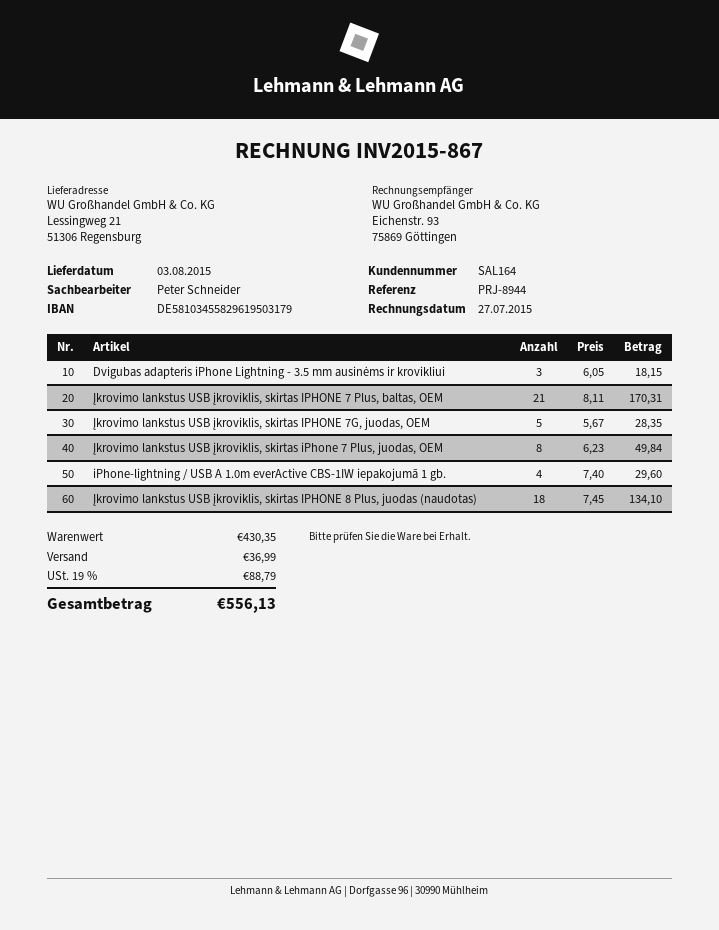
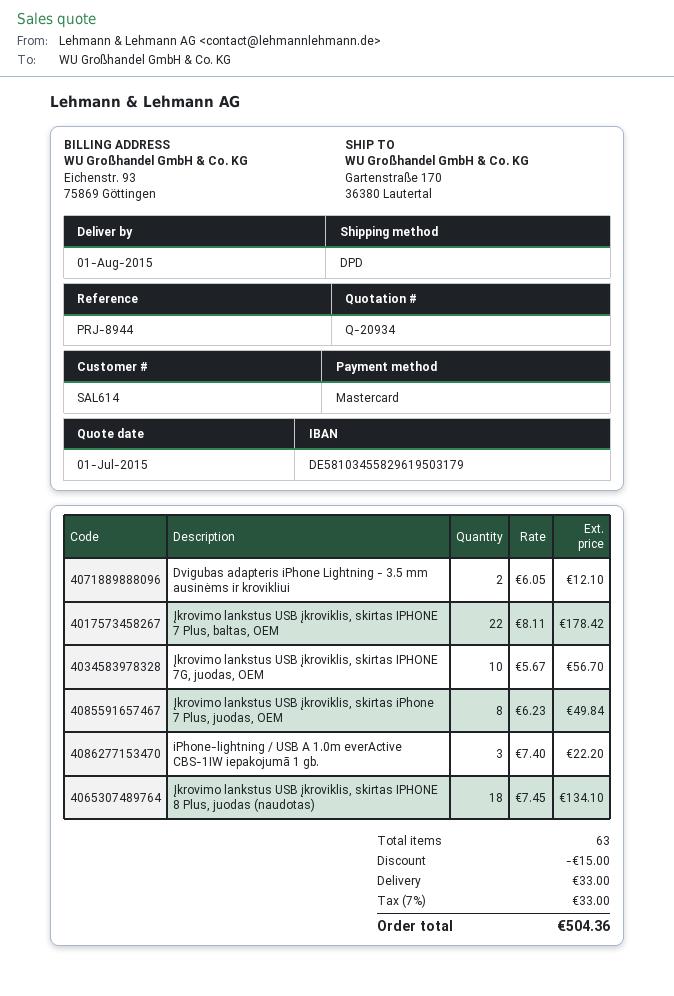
delivery date: 2015-08-03 -> 2015-08-01
customer number: SAL164 -> SAL614
ship to: Lessingweg 21, 51306 Regensburg -> Gartenstraße 170, 36380 Lautertal
Dvigubas adapteris iPhone Lightning - 3.5 mm ausinėms ir krovikliui: 3 x 6.05 = 18.15 -> 2 x 6.05 = 12.10
Įkrovimo lankstus USB įkroviklis, skirtas IPHONE 7 Plus, baltas, OEM: 21 x 8.11 = 170.31 -> 22 x 8.11 = 178.42
Įkrovimo lankstus USB įkroviklis, skirtas IPHONE 7G, juodas, OEM: 5 x 5.67 = 28.35 -> 10 x 5.67 = 56.70
iPhone-lightning / USB A 1.0m everActive CBS-1IW iepakojumā 1 gb.: 4 x 7.40 = 29.60 -> 3 x 7.40 = 22.20
discount: none -> 15.00
shipping: 36.99 -> 33.00
tax: 19% = 88.79 -> 7% = 33.00
total: 556.13 -> 504.36

